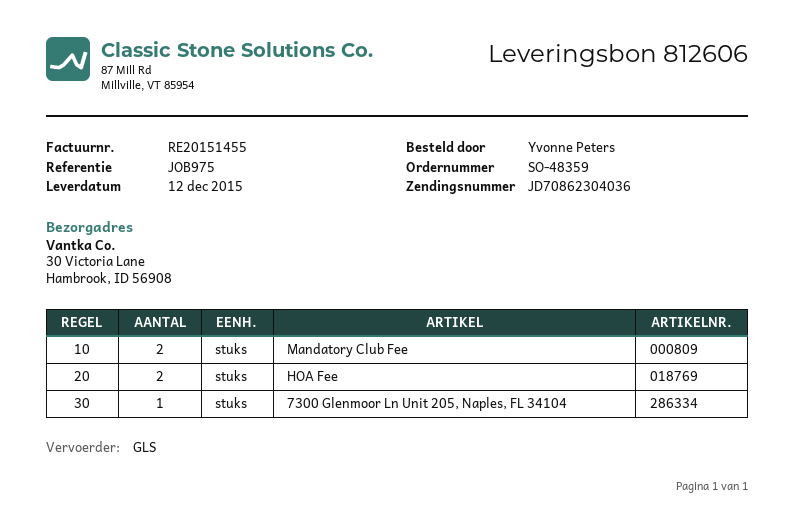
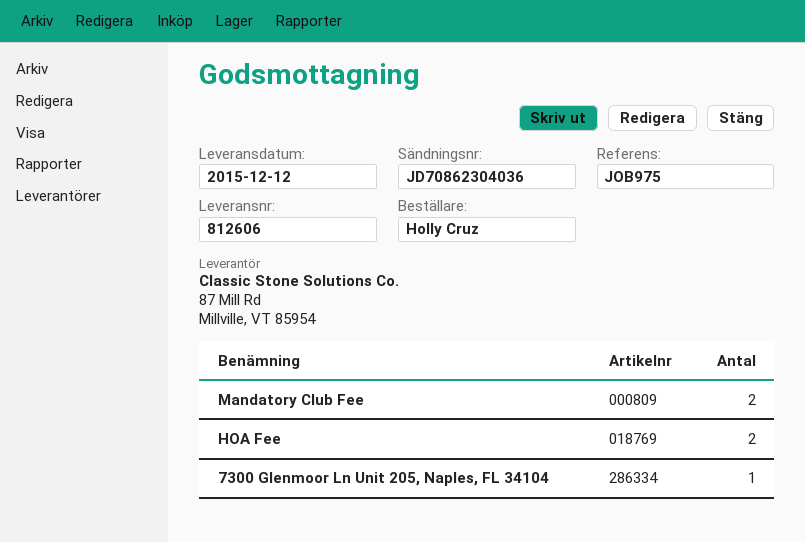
ordered by: Yvonne Peters -> Holly Cruz

